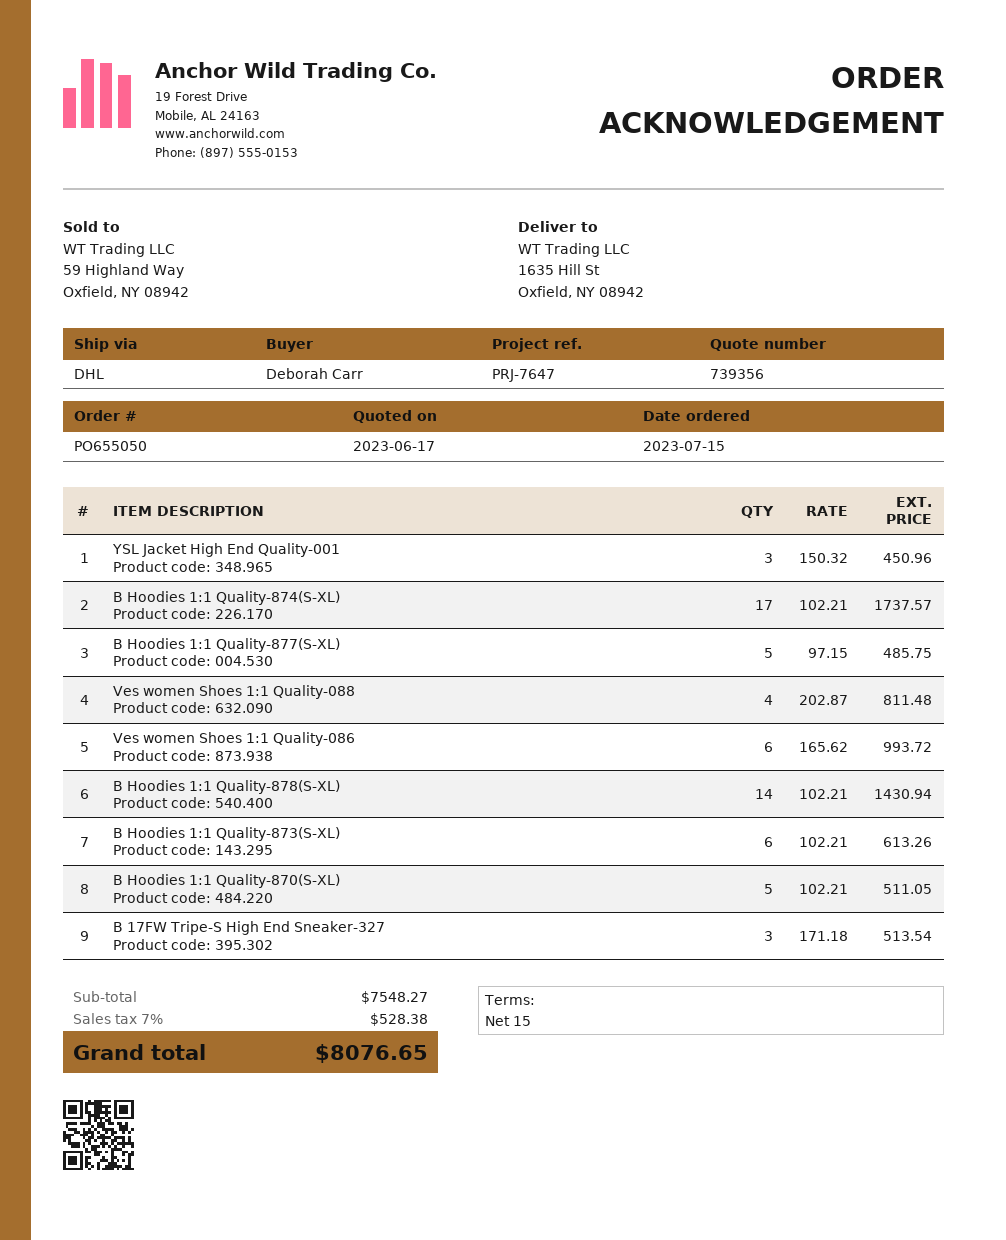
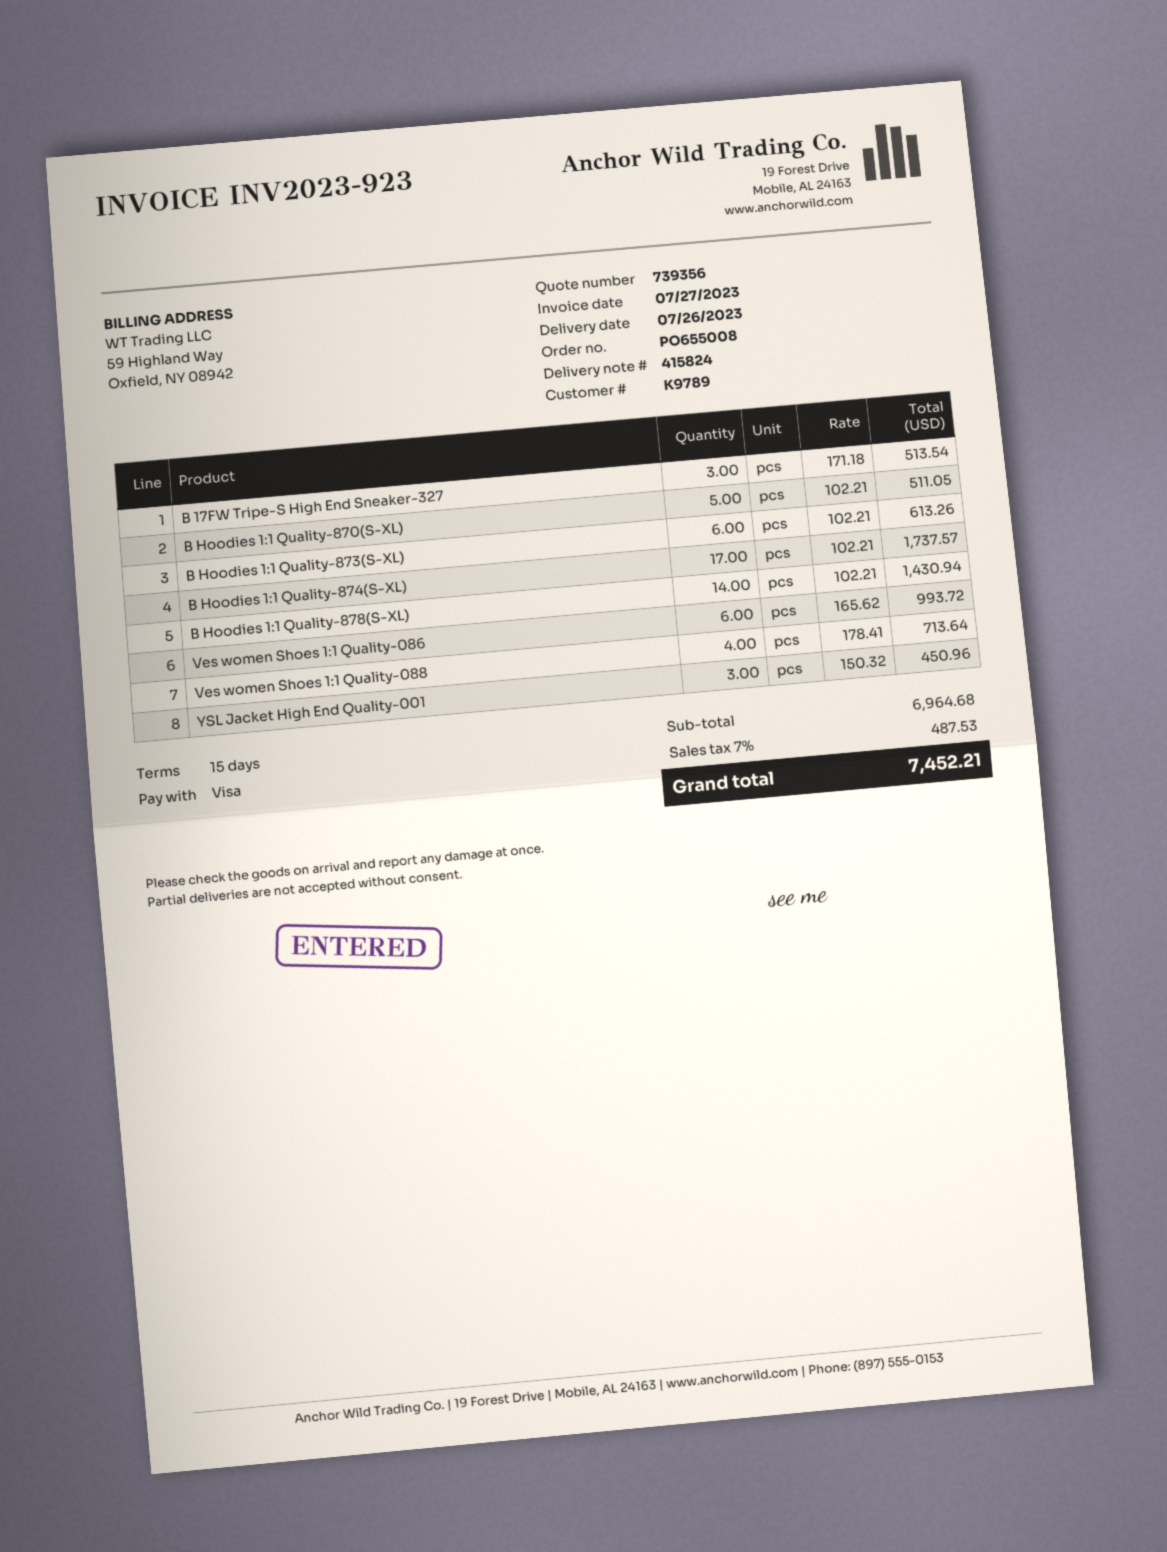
order number: PO655050 -> PO655008
B Hoodies 1:1 Quality-877(S-XL): 5 x 97.15 = 485.75 -> none
Ves women Shoes 1:1 Quality-088: 4 x 202.87 = 811.48 -> 4 x 178.41 = 713.64
subtotal: 7548.27 -> 6964.68
tax: 7% = 528.38 -> 7% = 487.53
total: 8076.65 -> 7452.21

